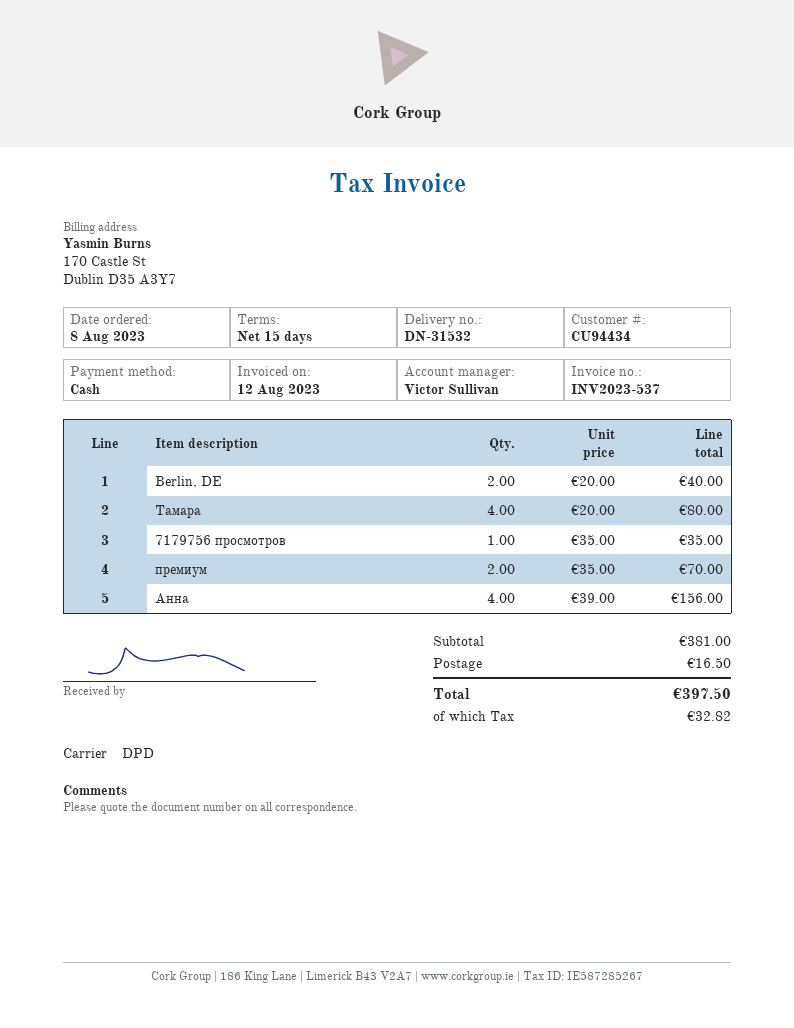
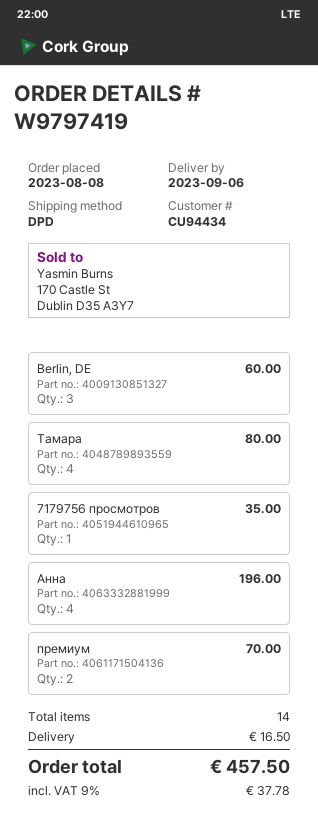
Berlin, DE: 2 for 40.00 -> 3 for 60.00
Анна: 4 for 156.00 -> 4 for 196.00
tax: 32.82 -> 37.78
total: 397.50 -> 457.50

